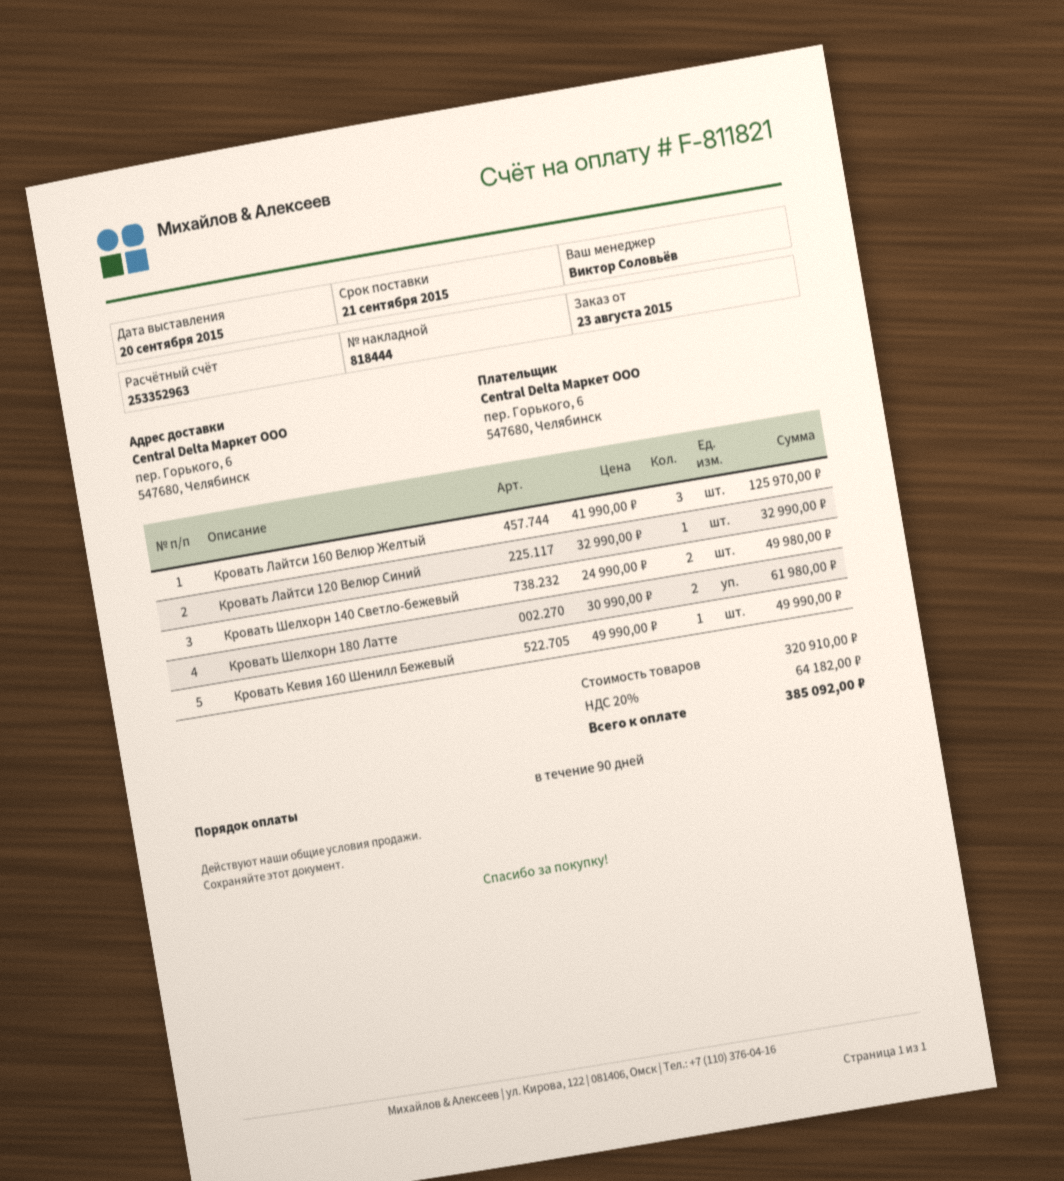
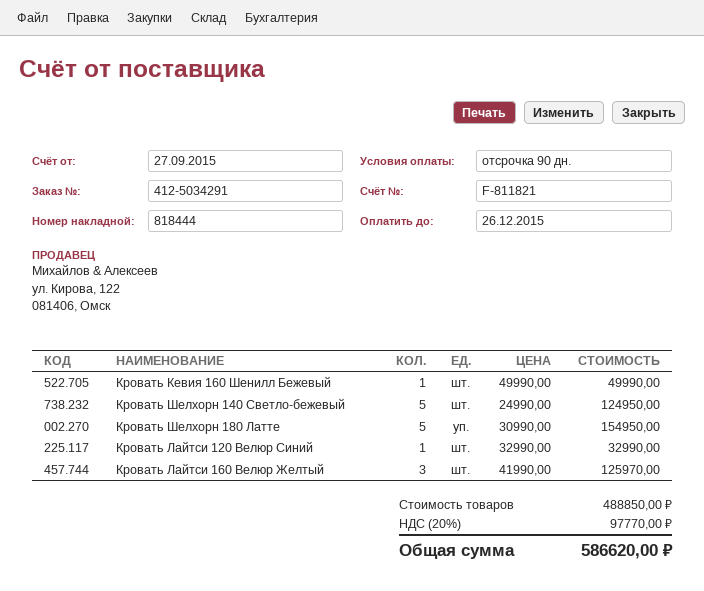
invoice date: 2015-09-20 -> 2015-09-27
Кровать Шелхорн 140 Светло-бежевый: 2 x 24990.00 = 49980.00 -> 5 x 24990.00 = 124950.00
Кровать Шелхорн 180 Латте: 2 x 30990.00 = 61980.00 -> 5 x 30990.00 = 154950.00
subtotal: 320910.00 -> 488850.00
tax: 20% = 64182.00 -> 20% = 97770.00
total: 385092.00 -> 586620.00

